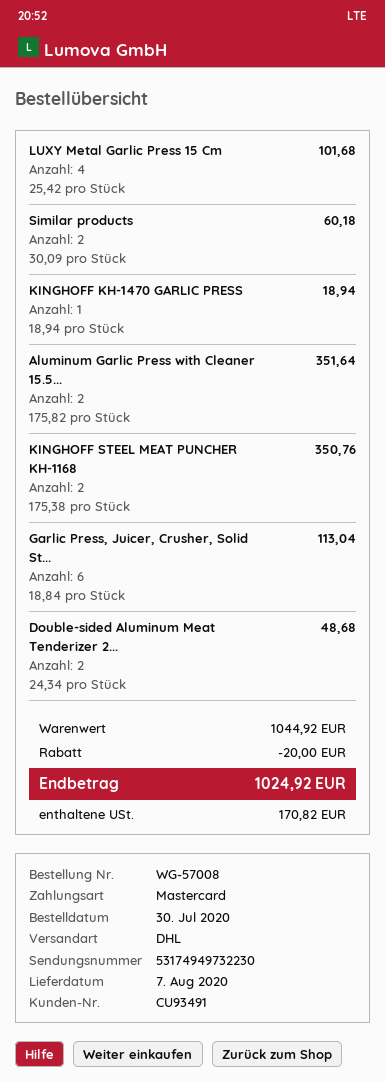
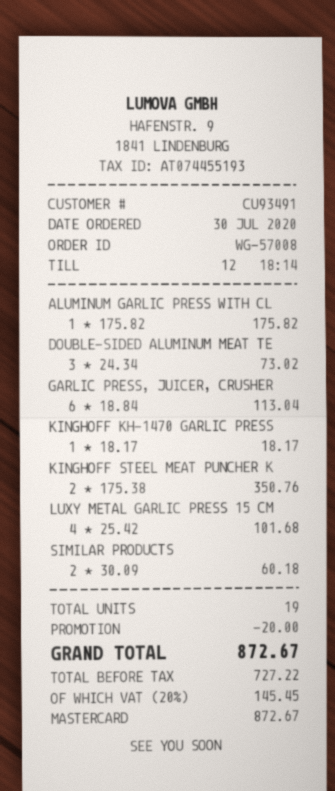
KINGHOFF KH-1470 GARLIC PRESS: 1 x 18.94 = 18.94 -> 1 x 18.17 = 18.17
Aluminum Garlic Press with Cleaner 15.5...: 2 x 175.82 = 351.64 -> 1 x 175.82 = 175.82
Double-sided Aluminum Meat Tenderizer 2...: 2 x 24.34 = 48.68 -> 3 x 24.34 = 73.02
tax: 170.82 -> 145.45
total: 1024.92 -> 872.67

